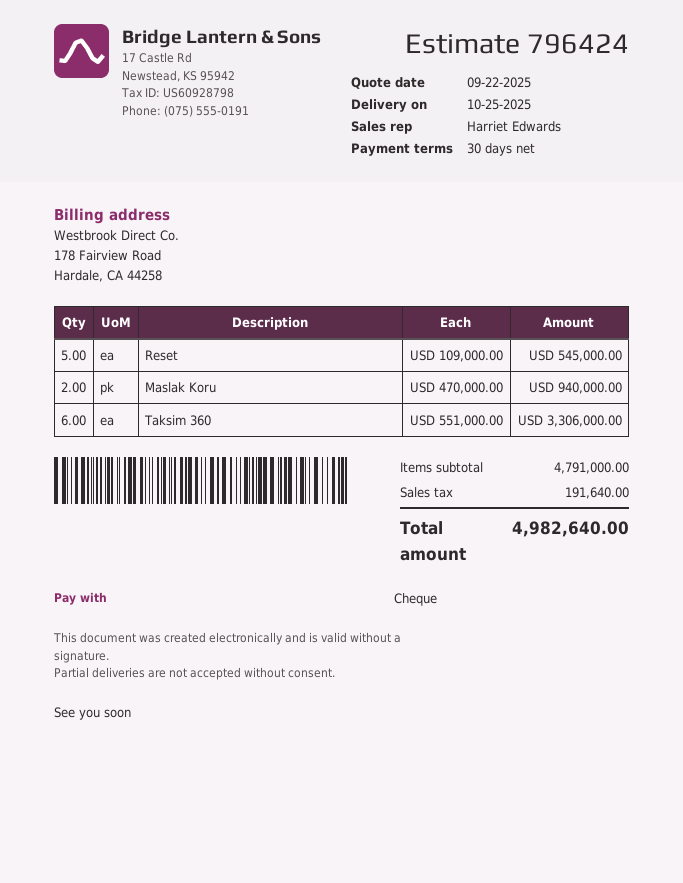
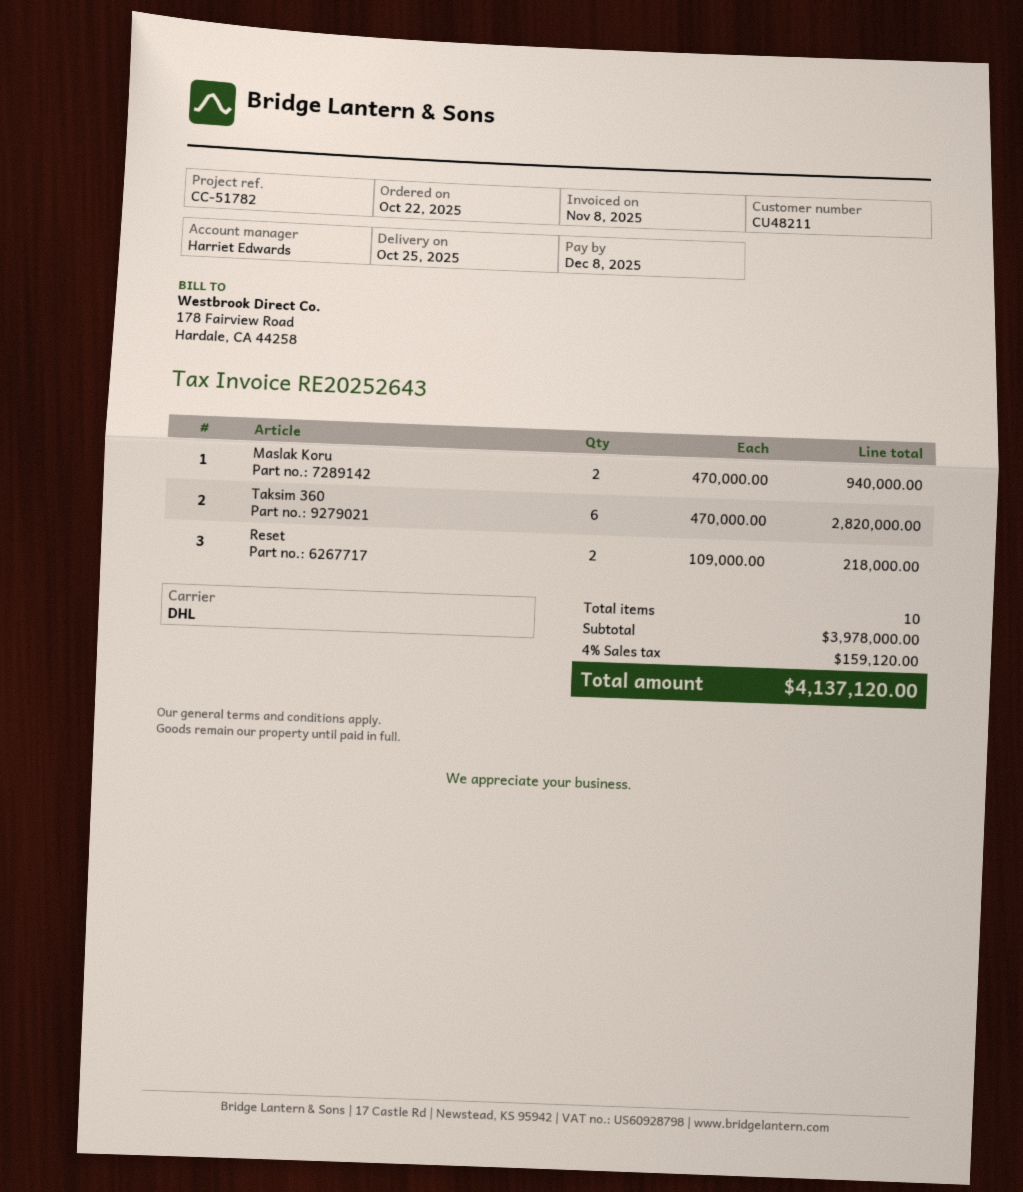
Reset: 5 x 109000.00 = 545000.00 -> 2 x 109000.00 = 218000.00
Taksim 360: 6 x 551000.00 = 3306000.00 -> 6 x 470000.00 = 2820000.00
subtotal: 4791000.00 -> 3978000.00
tax: 191640.00 -> 159120.00
total: 4982640.00 -> 4137120.00

